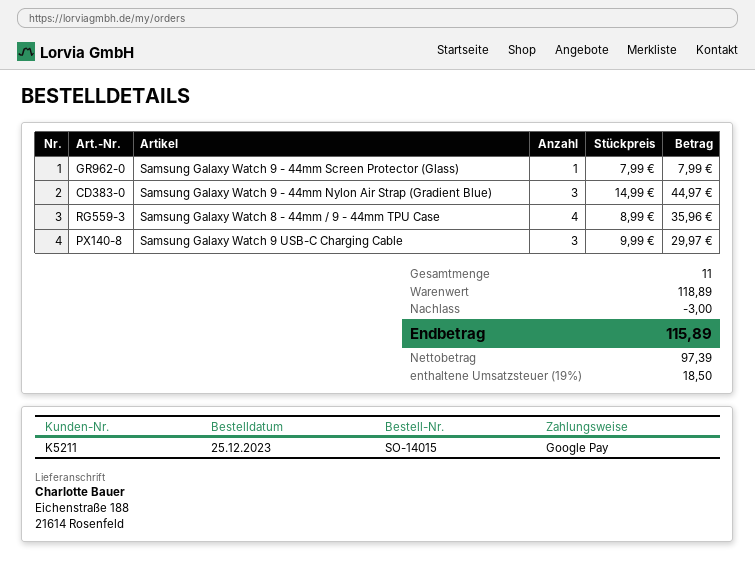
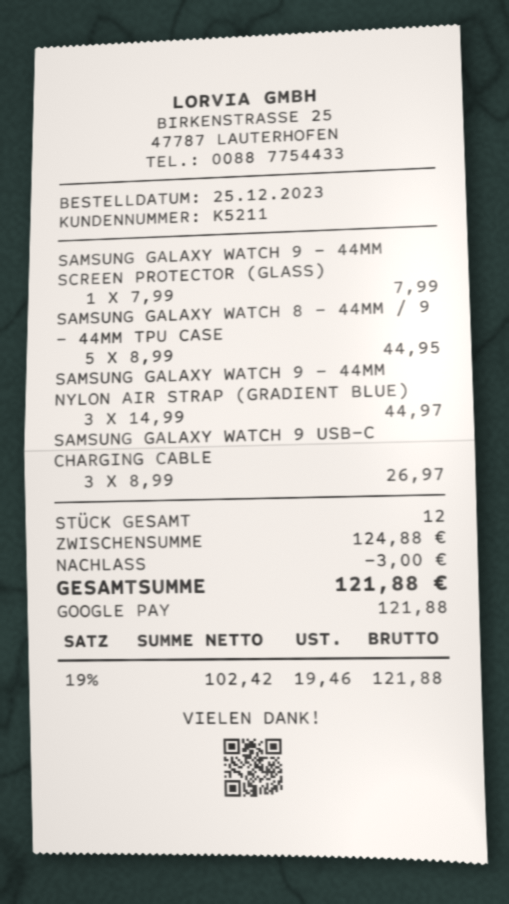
Samsung Galaxy Watch 8 - 44mm / 9 - 44mm TPU Case: 4 x 8.99 = 35.96 -> 5 x 8.99 = 44.95
Samsung Galaxy Watch 9 USB-C Charging Cable: 3 x 9.99 = 29.97 -> 3 x 8.99 = 26.97
total quantity: 11 -> 12
subtotal: 118.89 -> 124.88
net: 97.39 -> 102.42
tax: 19% = 18.50 -> 19% = 19.46
total: 115.89 -> 121.88

